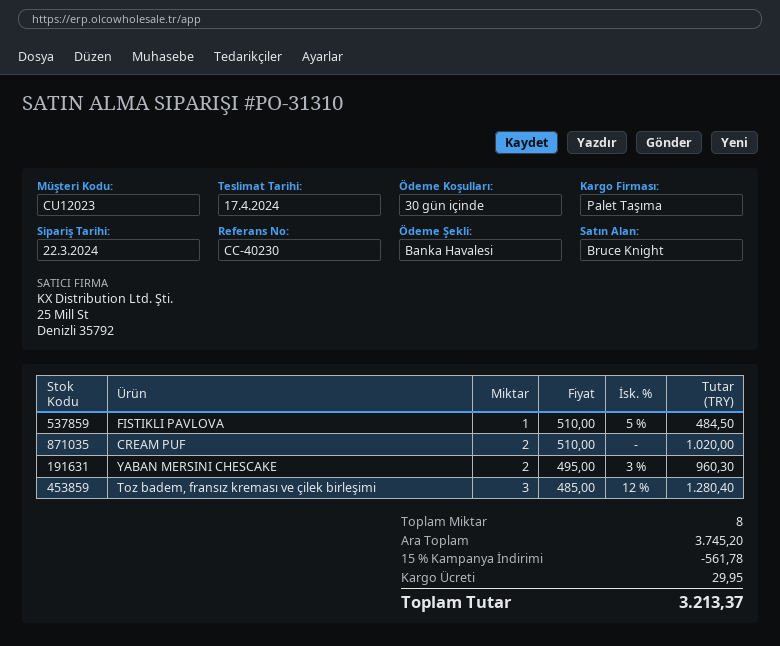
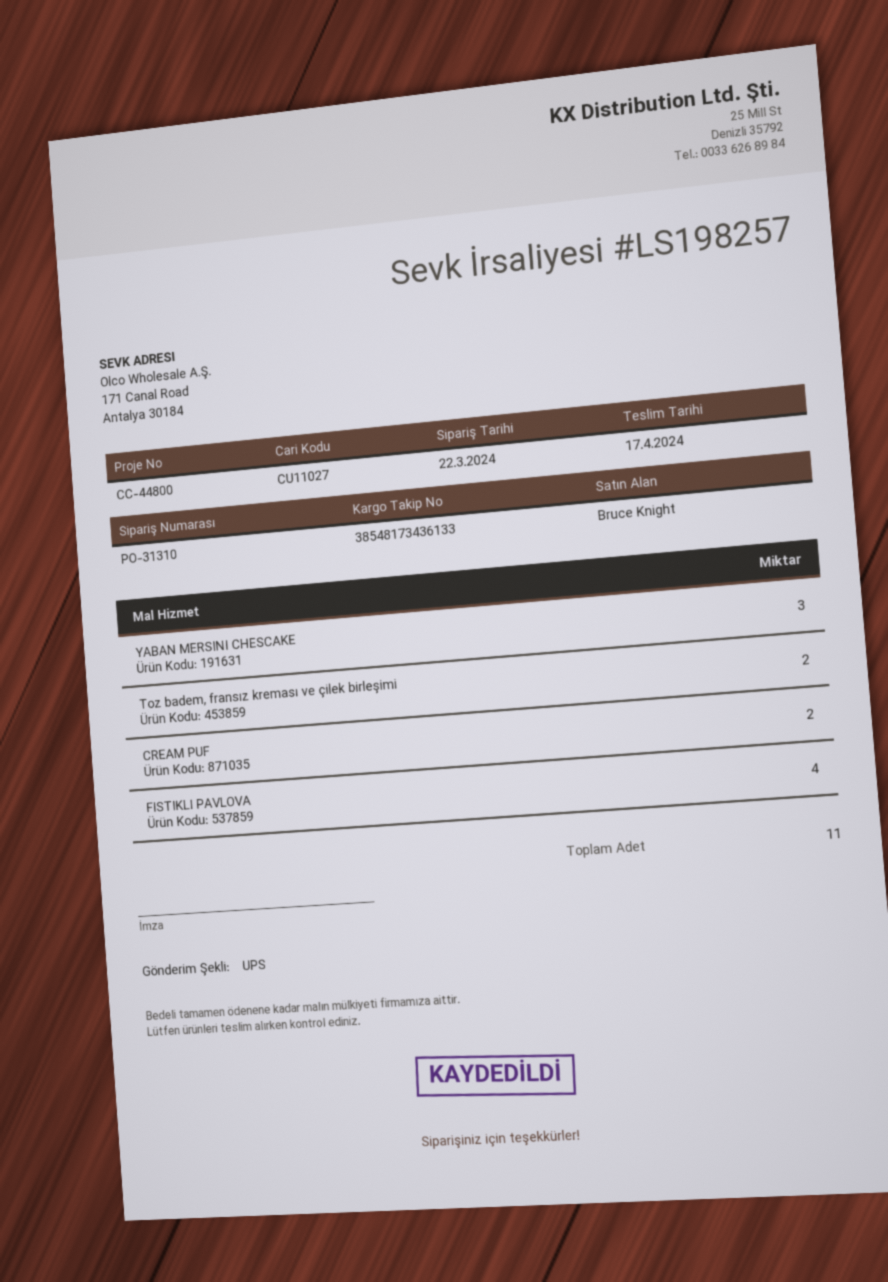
customer number: CU12023 -> CU11027
reference: CC-40230 -> CC-44800
shipping method: pallet freight -> UPS
FISTIKLI PAVLOVA: 1 -> 4
YABAN MERSINI CHESCAKE: 2 -> 3
Toz badem, fransız kreması ve çilek birleşimi: 3 -> 2
total quantity: 8 -> 11

